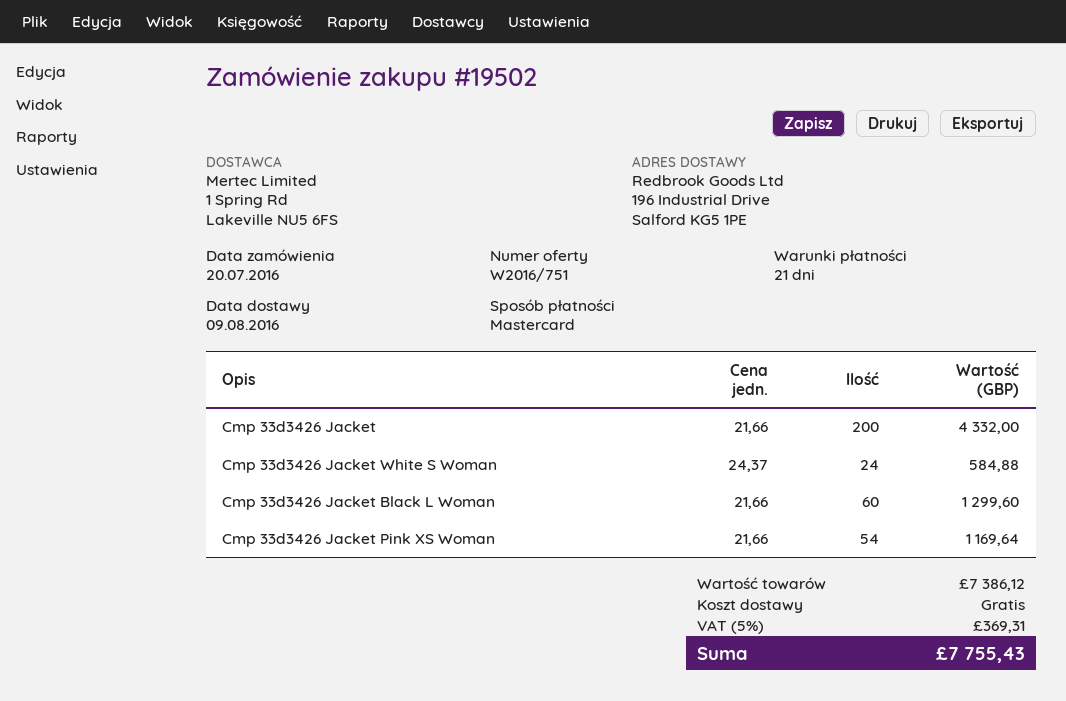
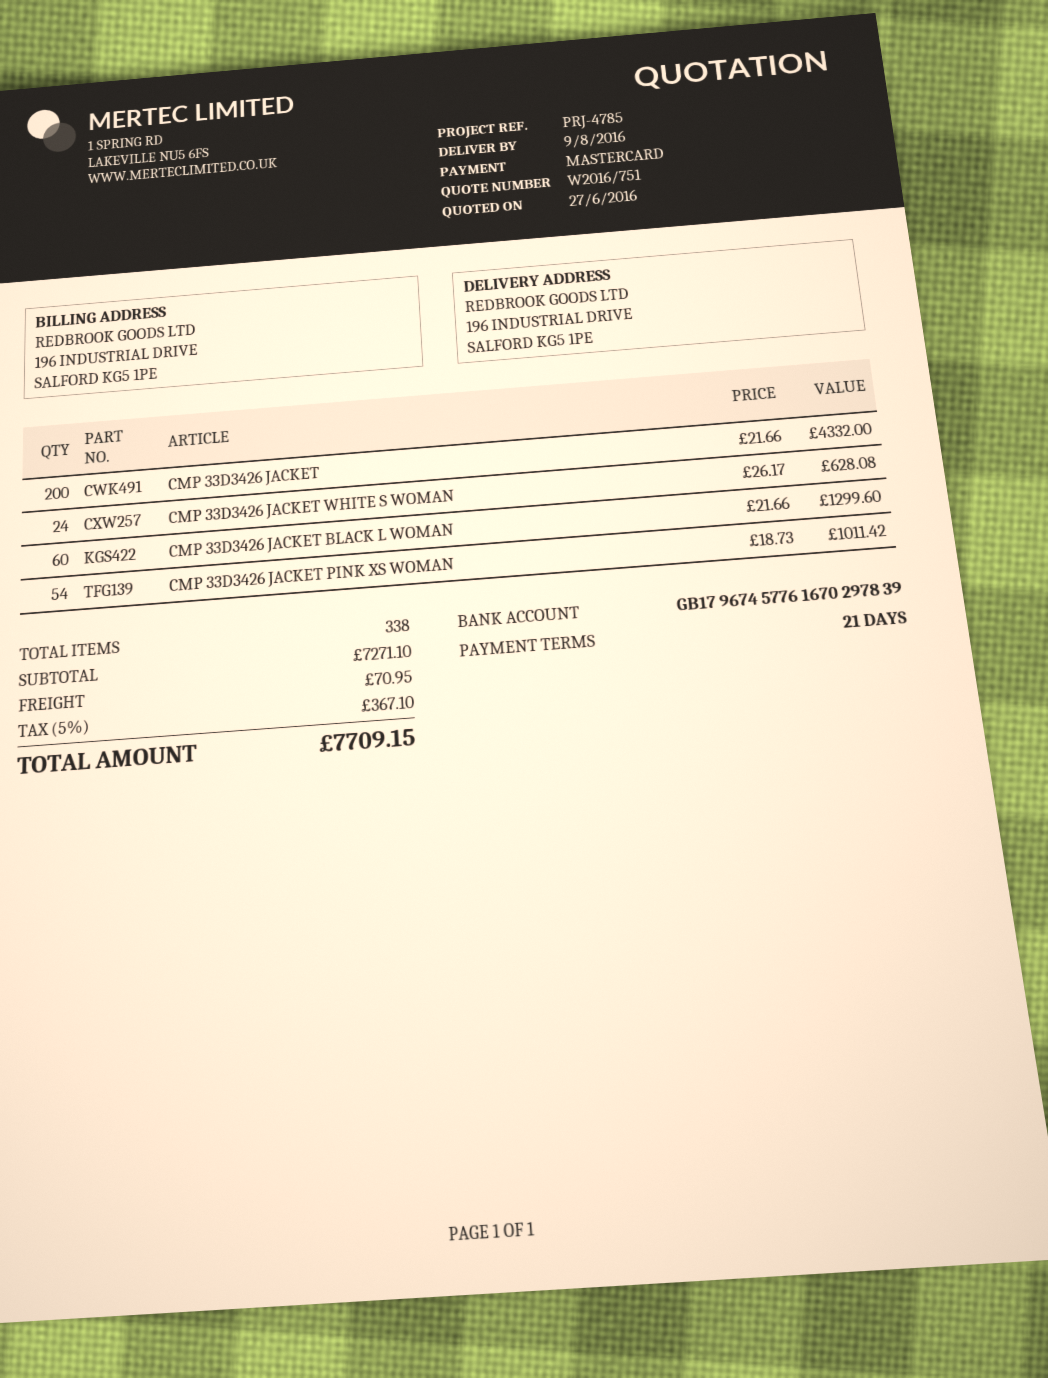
Cmp 33d3426 Jacket White S Woman: 24 x 24.37 = 584.88 -> 24 x 26.17 = 628.08
Cmp 33d3426 Jacket Pink XS Woman: 54 x 21.66 = 1169.64 -> 54 x 18.73 = 1011.42
subtotal: 7386.12 -> 7271.10
shipping: 0.00 -> 70.95
tax: 5% = 369.31 -> 5% = 367.10
total: 7755.43 -> 7709.15

